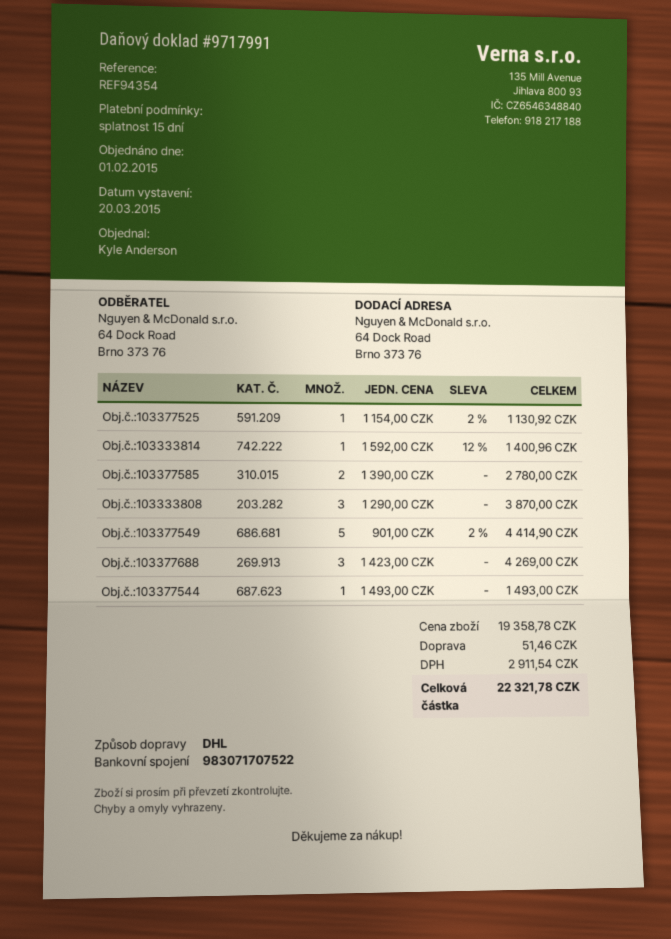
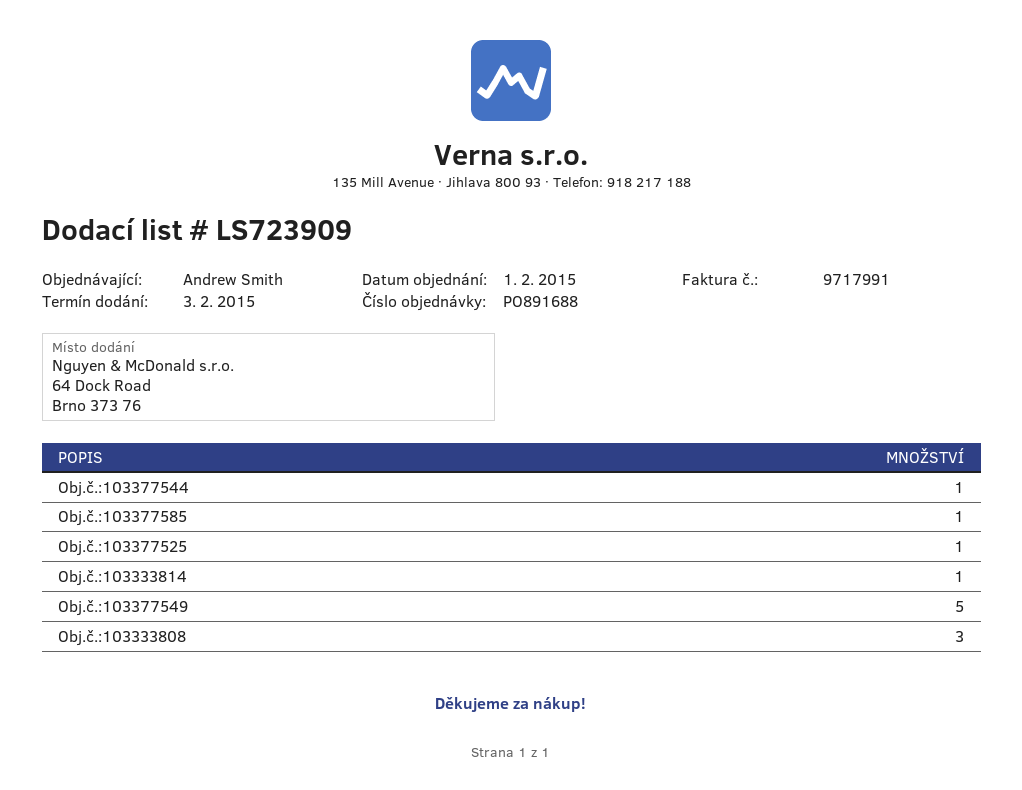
ordered by: Kyle Anderson -> Andrew Smith
Obj.č.:103377585: 2 -> 1
Obj.č.:103377688: 3 -> none

